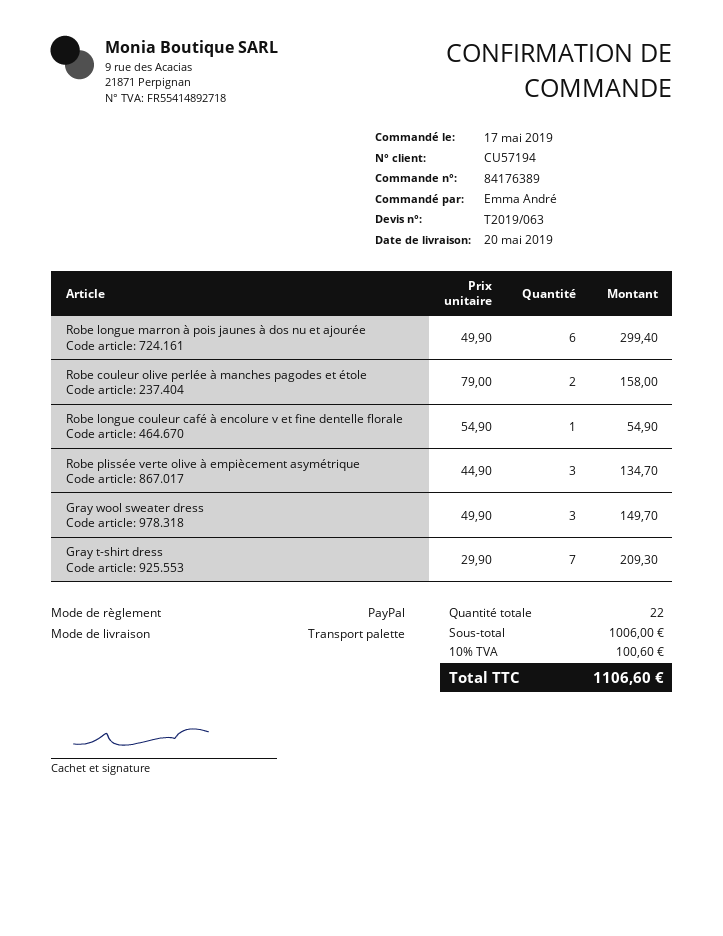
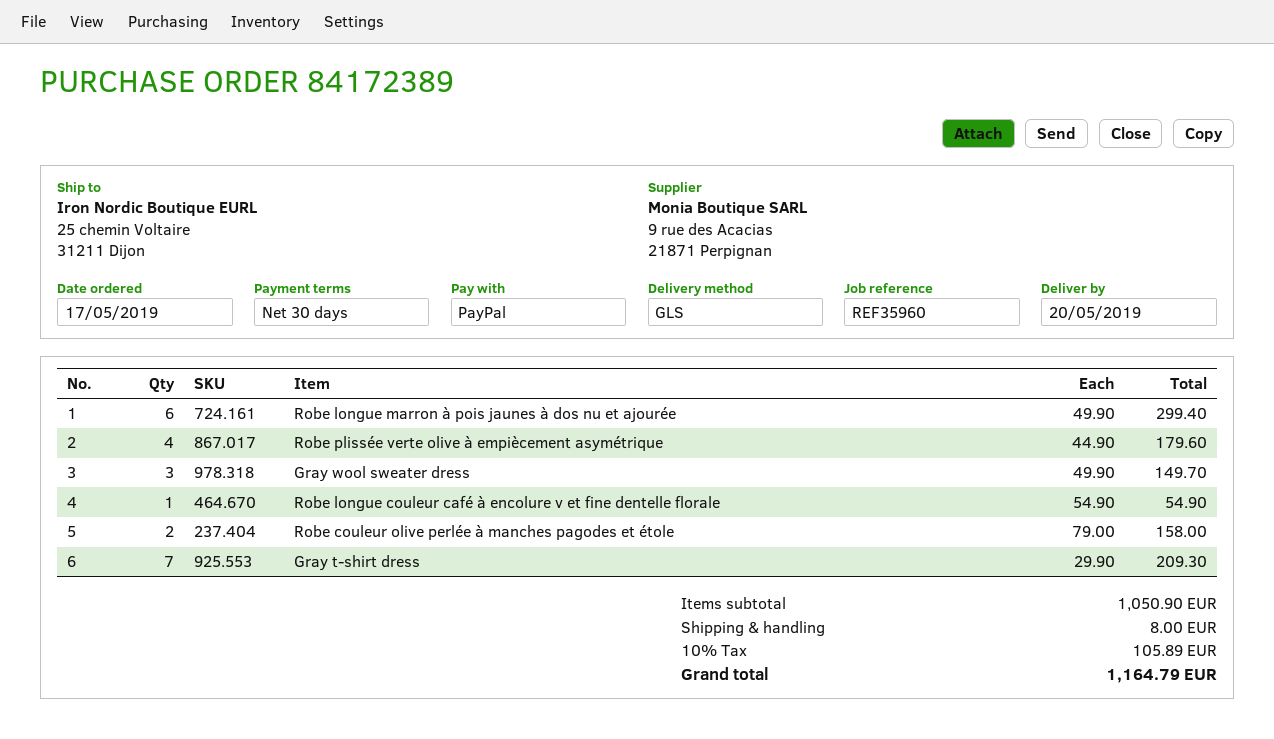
order number: 84176389 -> 84172389
shipping method: pallet freight -> GLS
Robe plissée verte olive à empiècement asymétrique: 3 x 44.90 = 134.70 -> 4 x 44.90 = 179.60
subtotal: 1006.00 -> 1050.90
shipping: none -> 8.00
tax: 10% = 100.60 -> 10% = 105.89
total: 1106.60 -> 1164.79

